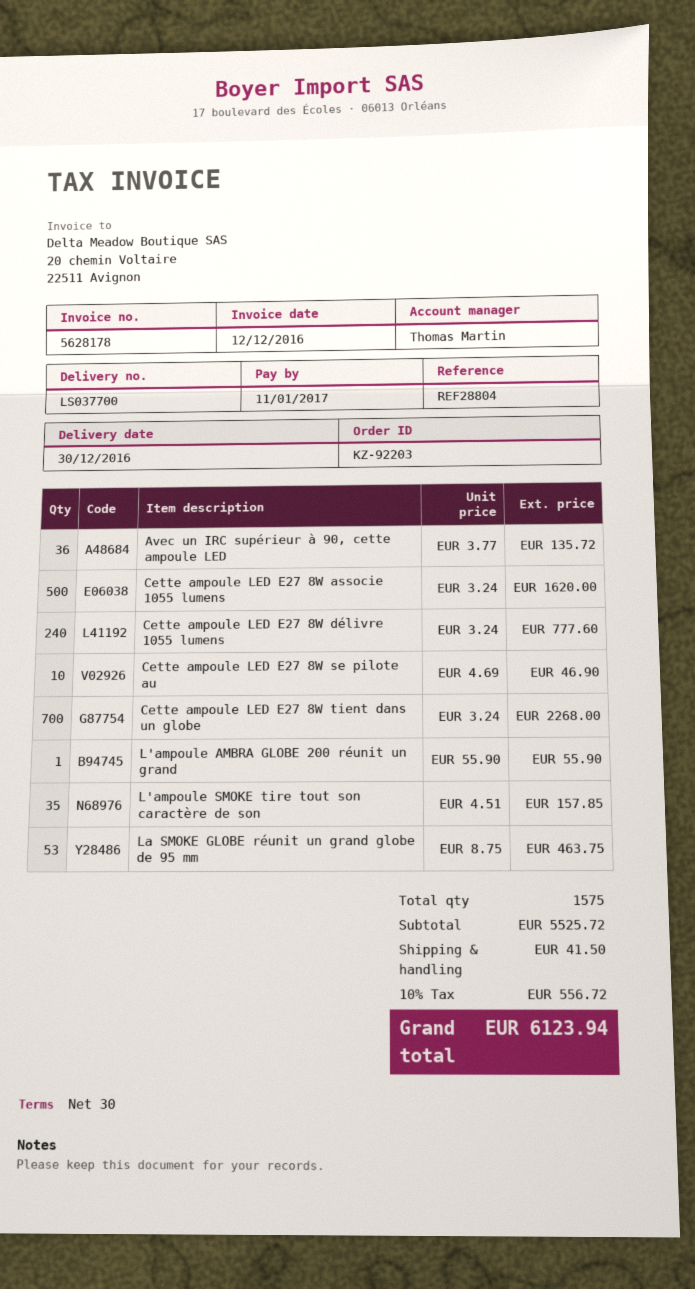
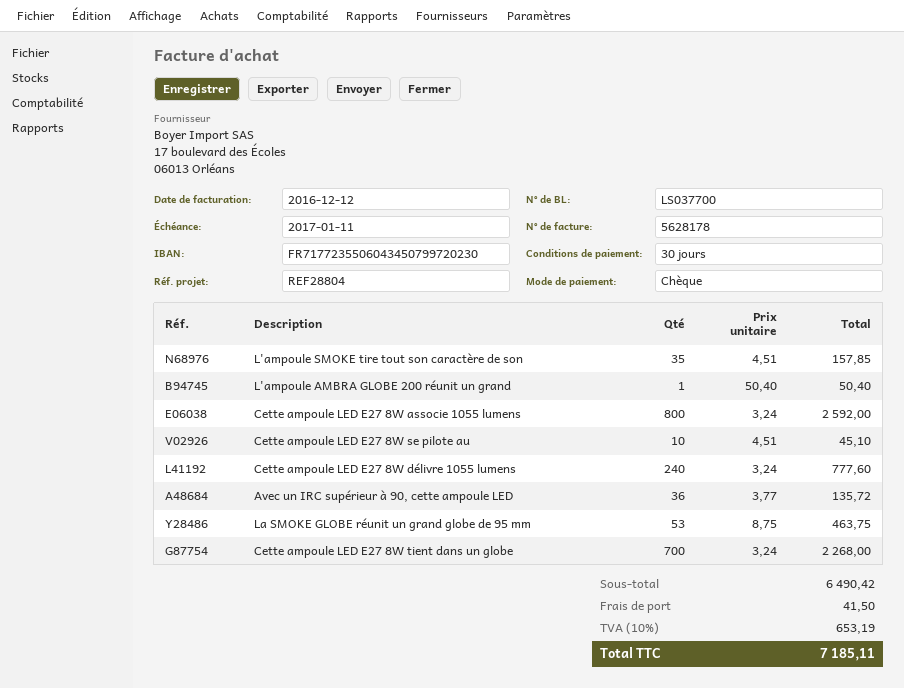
Cette ampoule LED E27 8W associe 1055 lumens: 500 x 3.24 = 1620.00 -> 800 x 3.24 = 2592.00
Cette ampoule LED E27 8W se pilote au: 10 x 4.69 = 46.90 -> 10 x 4.51 = 45.10
L'ampoule AMBRA GLOBE 200 réunit un grand: 1 x 55.90 = 55.90 -> 1 x 50.40 = 50.40
subtotal: 5525.72 -> 6490.42
tax: 10% = 556.72 -> 10% = 653.19
total: 6123.94 -> 7185.11

